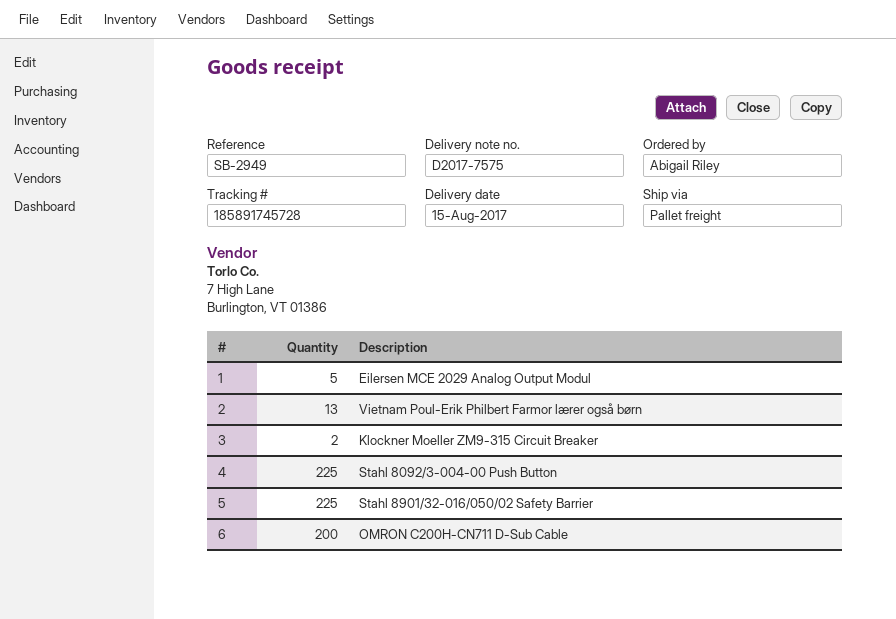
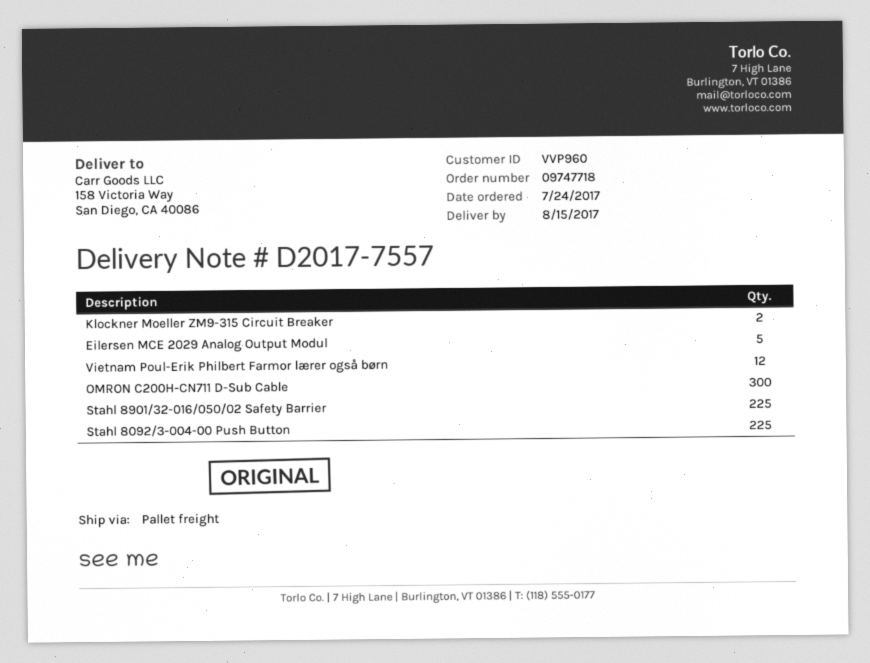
delivery note number: D2017-7575 -> D2017-7557
Vietnam Poul-Erik Philbert Farmor lærer også børn: 13 -> 12
OMRON C200H-CN711 D-Sub Cable: 200 -> 300

